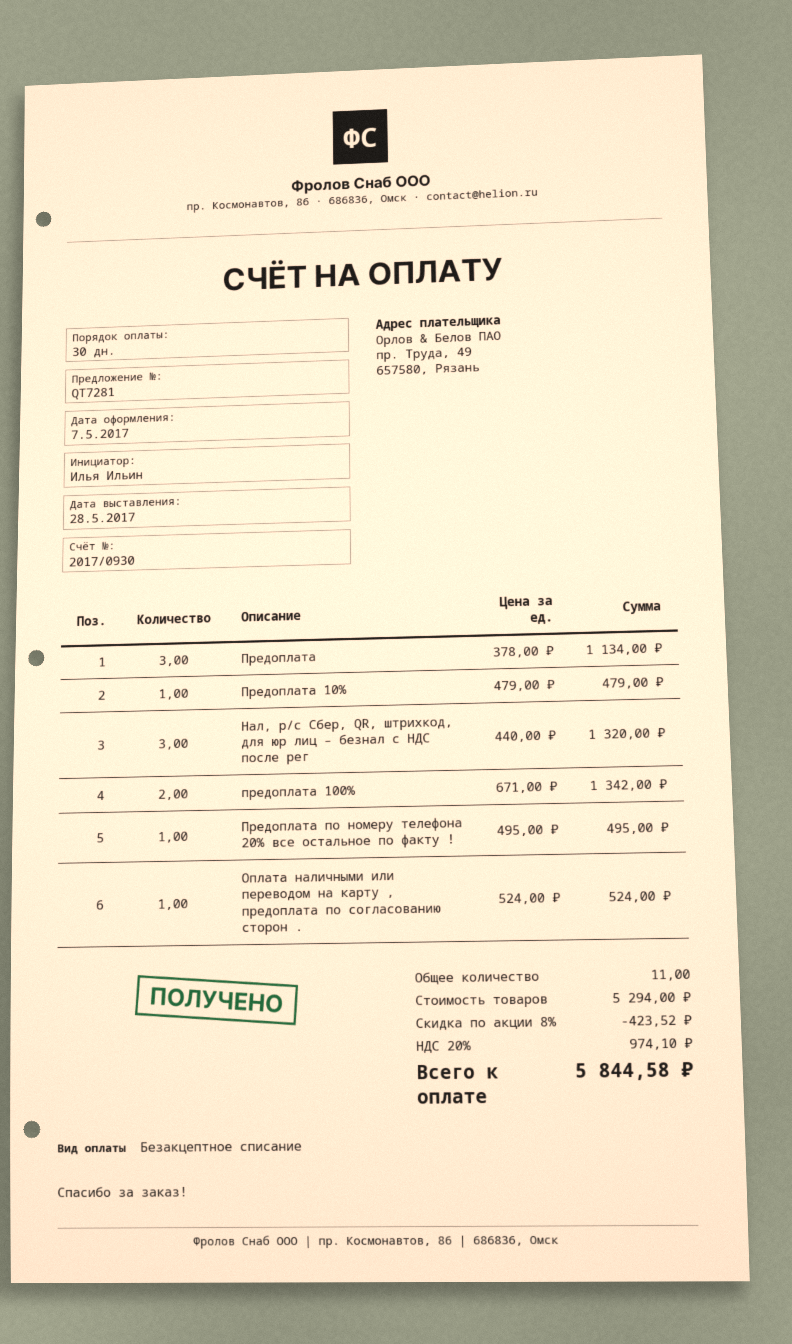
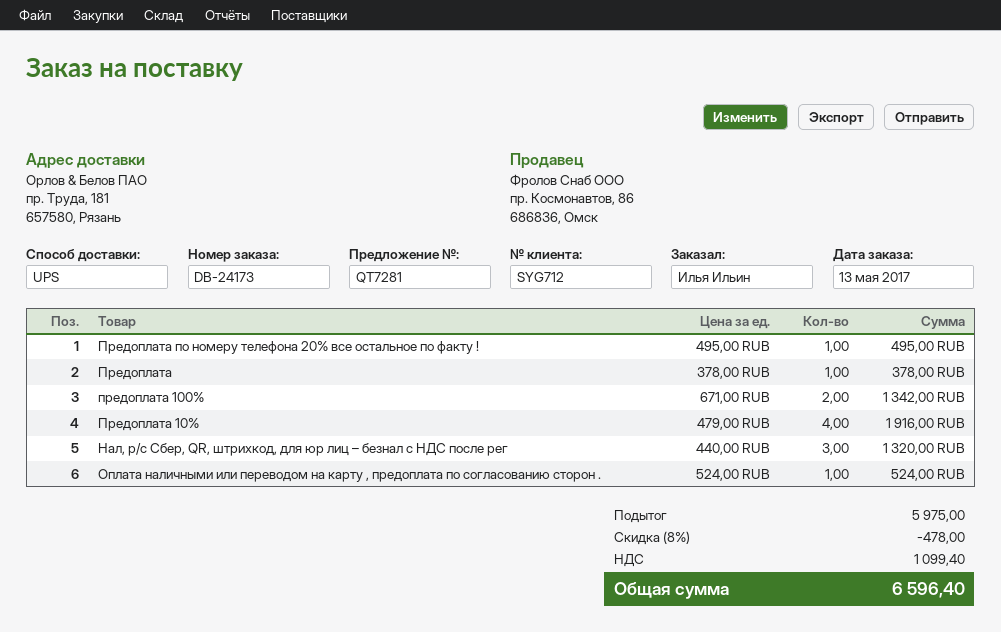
order date: 2017-05-07 -> 2017-05-13
Предоплата: 3 x 378.00 = 1134.00 -> 1 x 378.00 = 378.00
Предоплата 10%: 1 x 479.00 = 479.00 -> 4 x 479.00 = 1916.00
subtotal: 5294.00 -> 5975.00
discount: 8% = 423.52 -> 8% = 478.00
tax: 974.10 -> 1099.40
total: 5844.58 -> 6596.40

